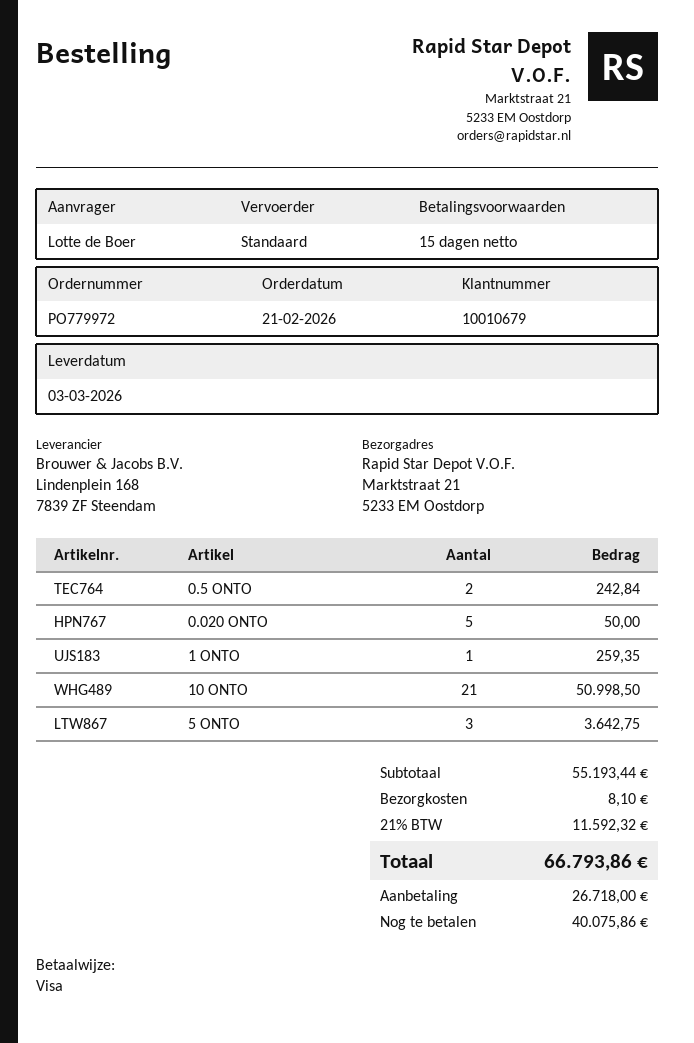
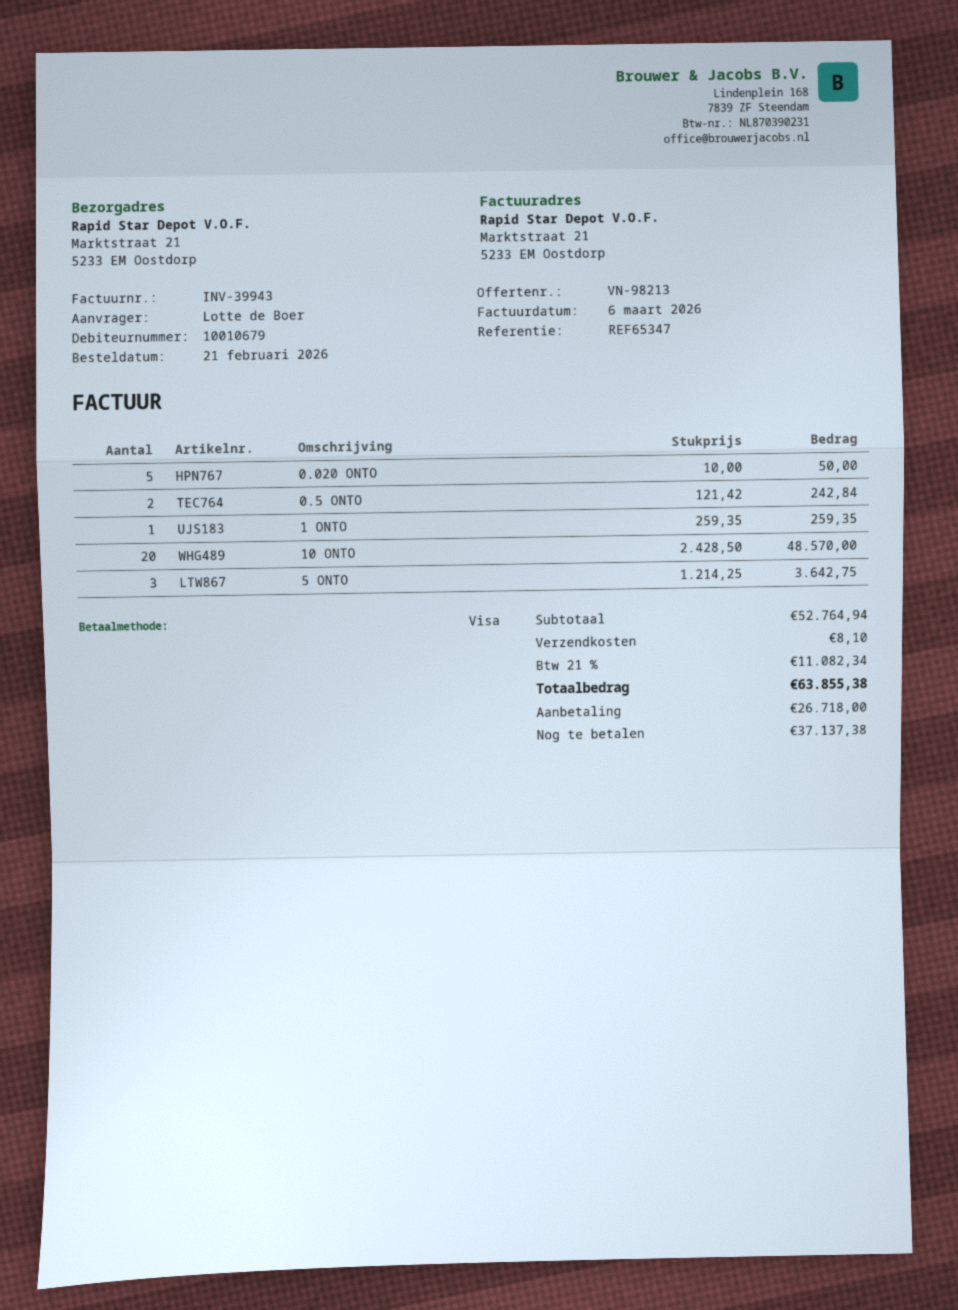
10 ONTO: 21 for 50998.50 -> 20 for 48570.00
subtotal: 55193.44 -> 52764.94
tax: 21% = 11592.32 -> 21% = 11082.34
total: 66793.86 -> 63855.38
balance: 40075.86 -> 37137.38

